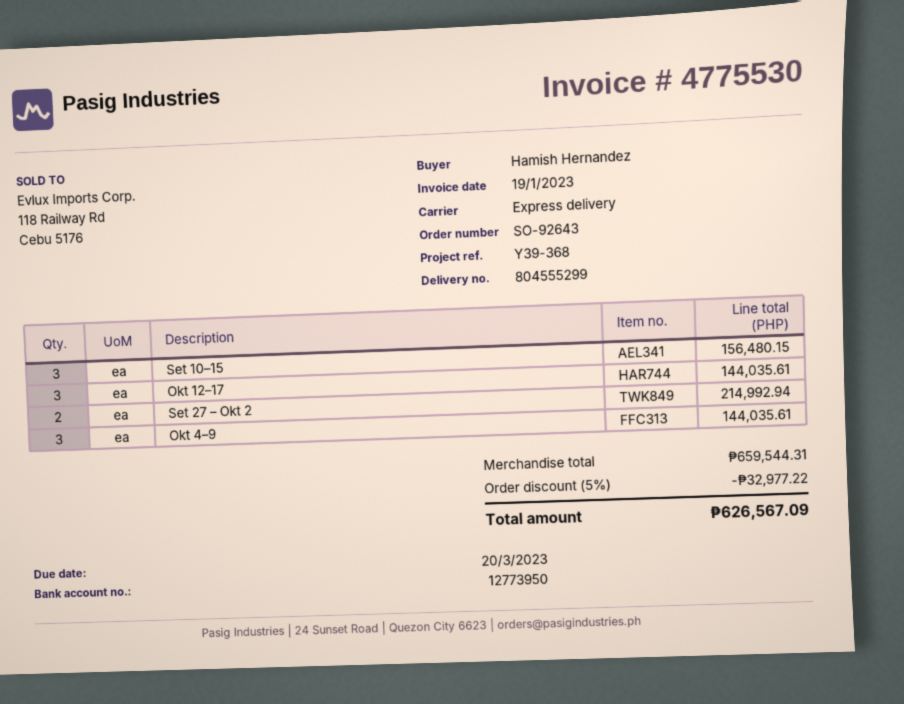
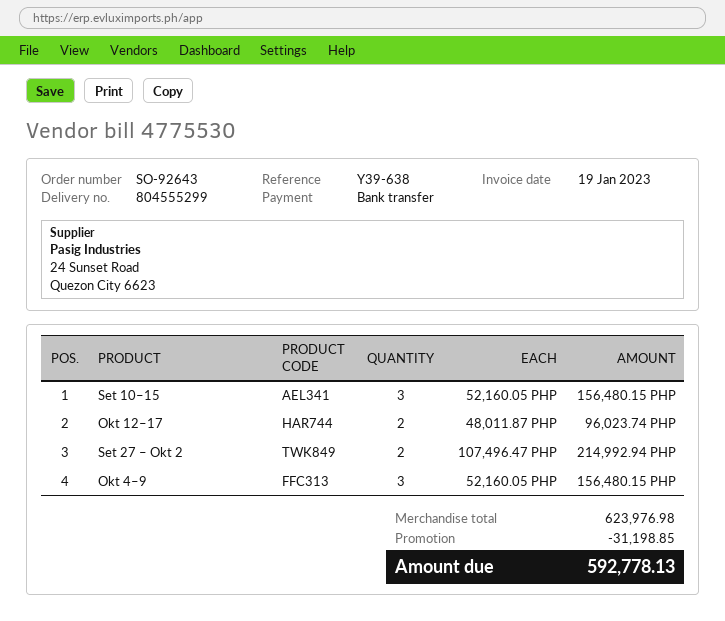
reference: Y39-368 -> Y39-638
Okt 12–17: 3 for 144035.61 -> 2 for 96023.74
Okt 4–9: 3 for 144035.61 -> 3 for 156480.15
subtotal: 659544.31 -> 623976.98
discount: 32977.22 -> 31198.85
total: 626567.09 -> 592778.13

